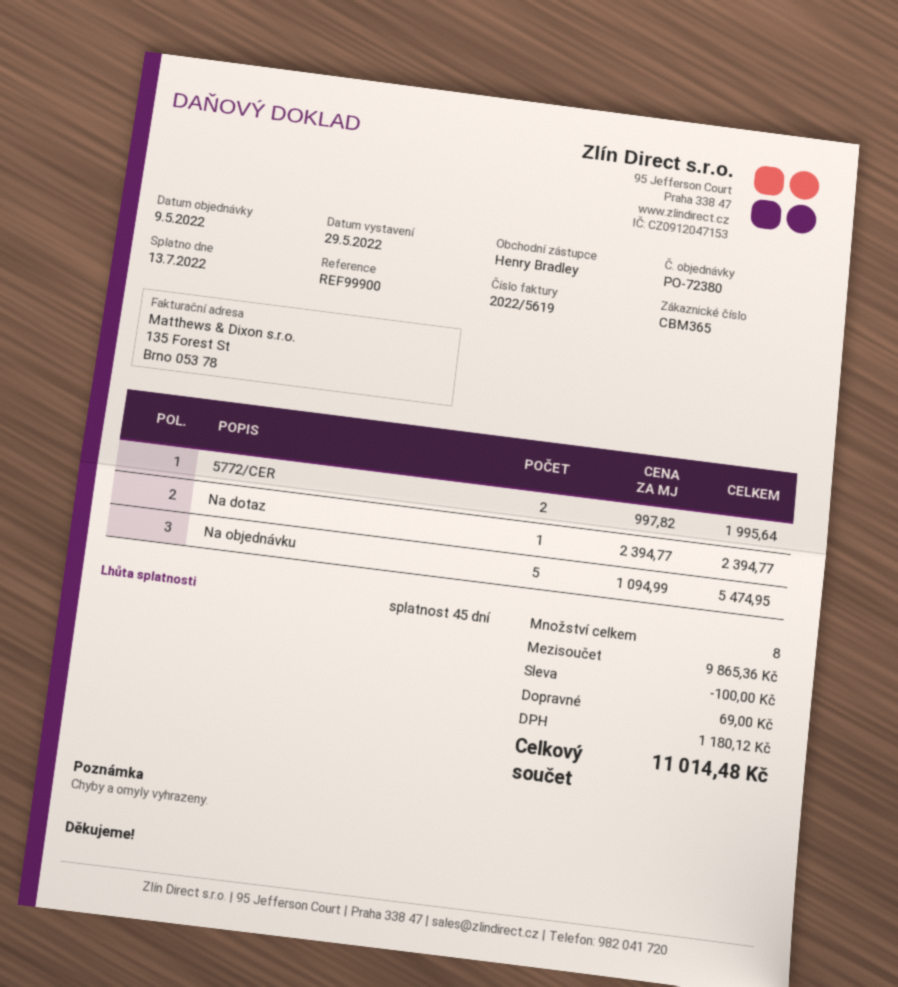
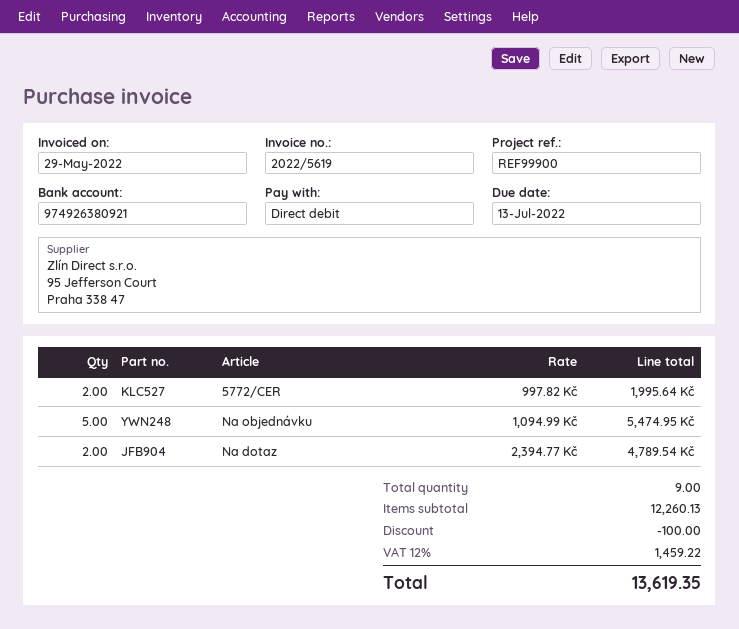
Na dotaz: 1 x 2394.77 = 2394.77 -> 2 x 2394.77 = 4789.54
total quantity: 8 -> 9
subtotal: 9865.36 -> 12260.13
shipping: 69.00 -> none
tax: 1180.12 -> 1459.22
total: 11014.48 -> 13619.35

